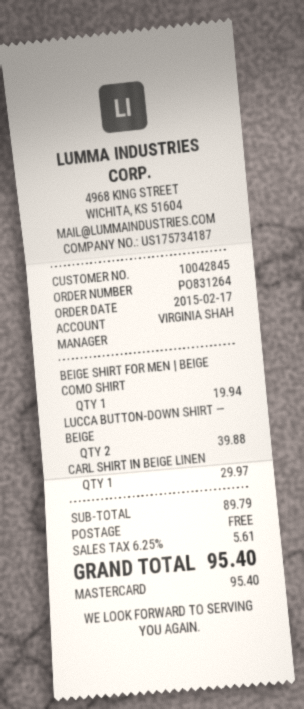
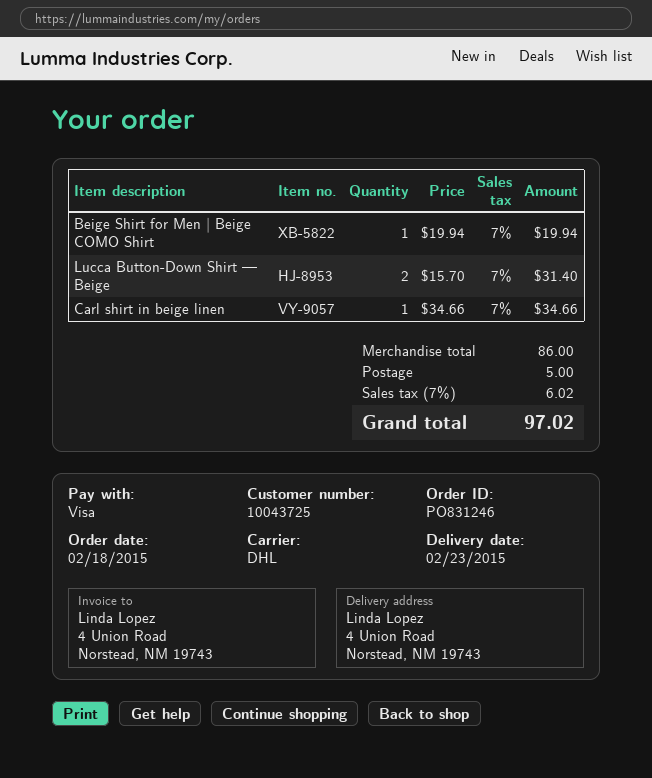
order number: PO831264 -> PO831246
order date: 2015-02-17 -> 2015-02-18
customer number: 10042845 -> 10043725
payment method: Mastercard -> Visa
LUCCA BUTTON-DOWN SHIRT — BEIGE: 2 for 39.88 -> 2 for 31.40
CARL SHIRT IN BEIGE LINEN: 1 for 29.97 -> 1 for 34.66
subtotal: 89.79 -> 86.00
shipping: 0.00 -> 5.00
tax: 6.25% = 5.61 -> 7% = 6.02
total: 95.40 -> 97.02

